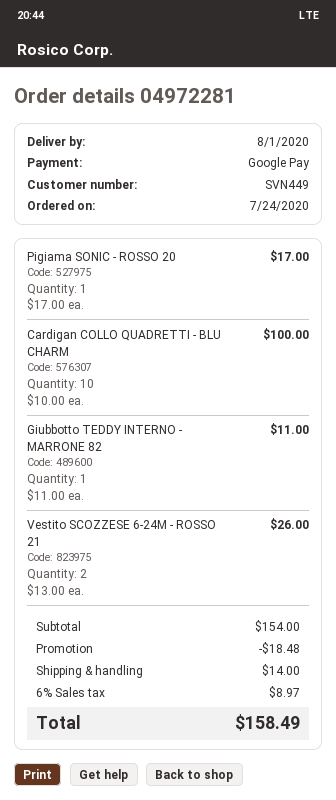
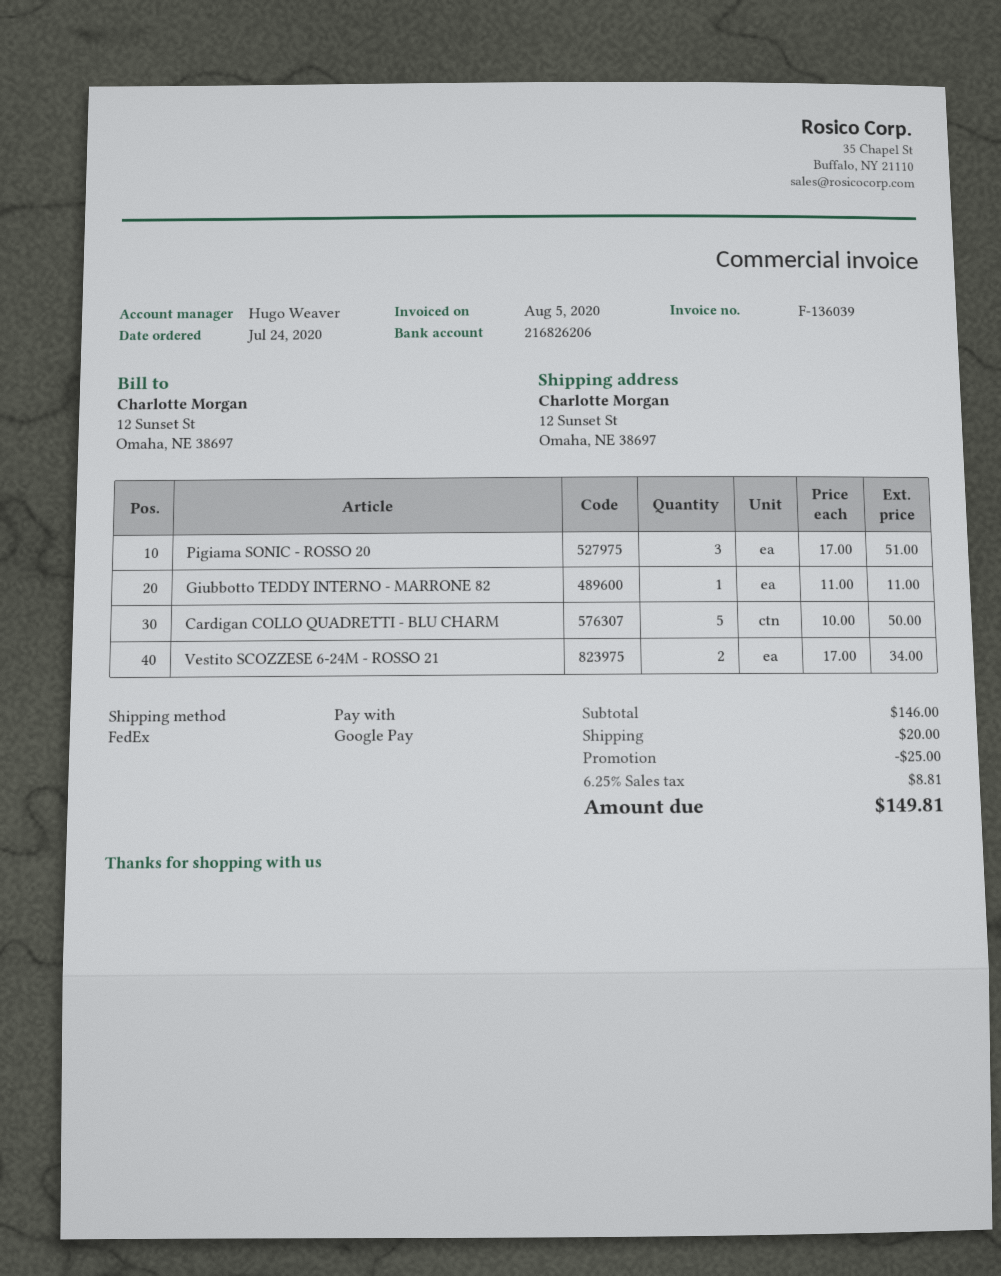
Pigiama SONIC - ROSSO 20: 1 x 17.00 = 17.00 -> 3 x 17.00 = 51.00
Cardigan COLLO QUADRETTI - BLU CHARM: 10 x 10.00 = 100.00 -> 5 x 10.00 = 50.00
Vestito SCOZZESE 6-24M - ROSSO 21: 2 x 13.00 = 26.00 -> 2 x 17.00 = 34.00
subtotal: 154.00 -> 146.00
discount: 18.48 -> 25.00
shipping: 14.00 -> 20.00
tax: 6% = 8.97 -> 6.25% = 8.81
total: 158.49 -> 149.81

